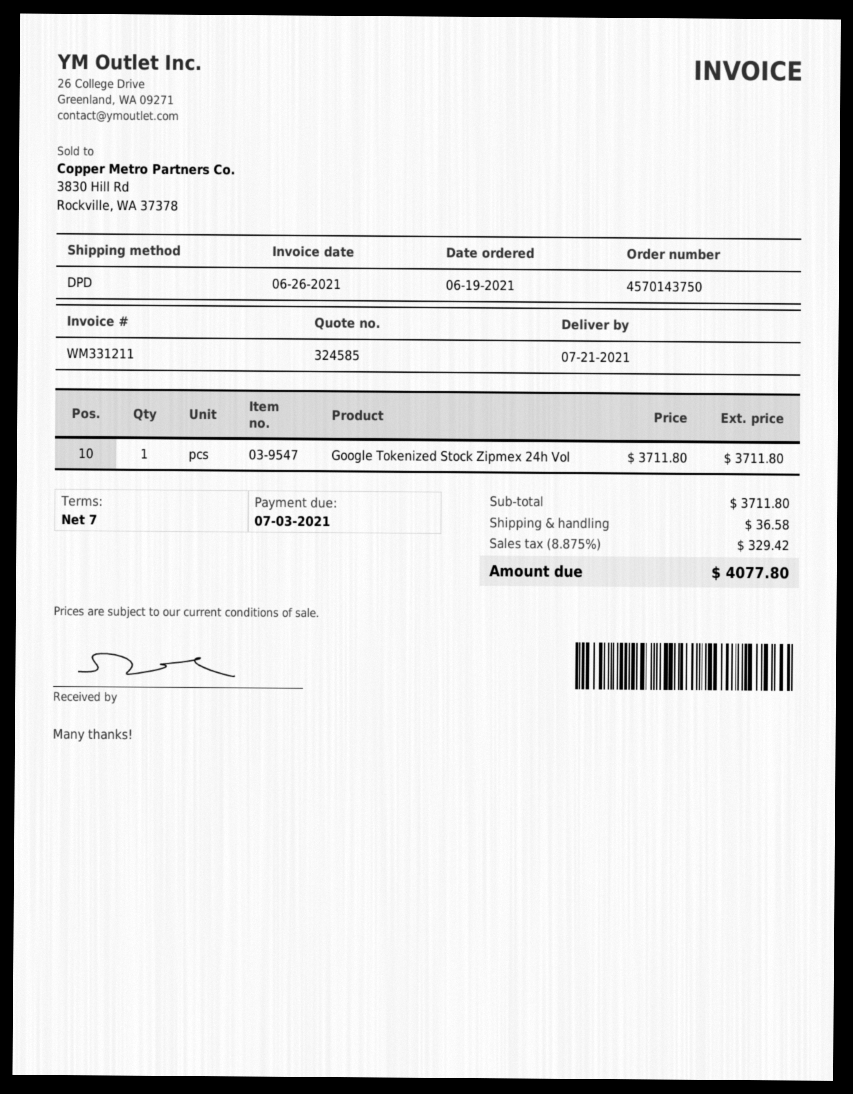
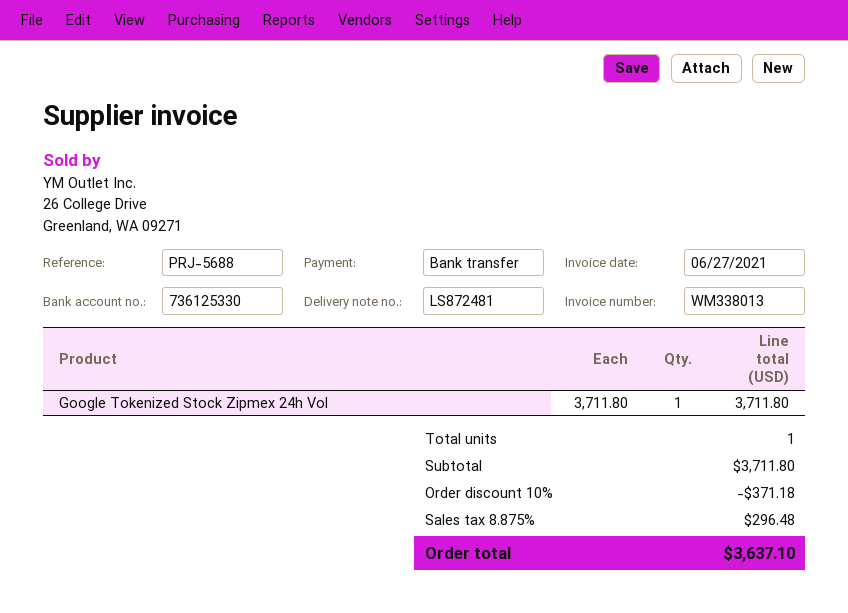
invoice number: WM331211 -> WM338013
invoice date: 2021-06-26 -> 2021-06-27
discount: none -> 10% = 371.18
shipping: 36.58 -> none
tax: 8.875% = 329.42 -> 8.875% = 296.48
total: 4077.80 -> 3637.10

